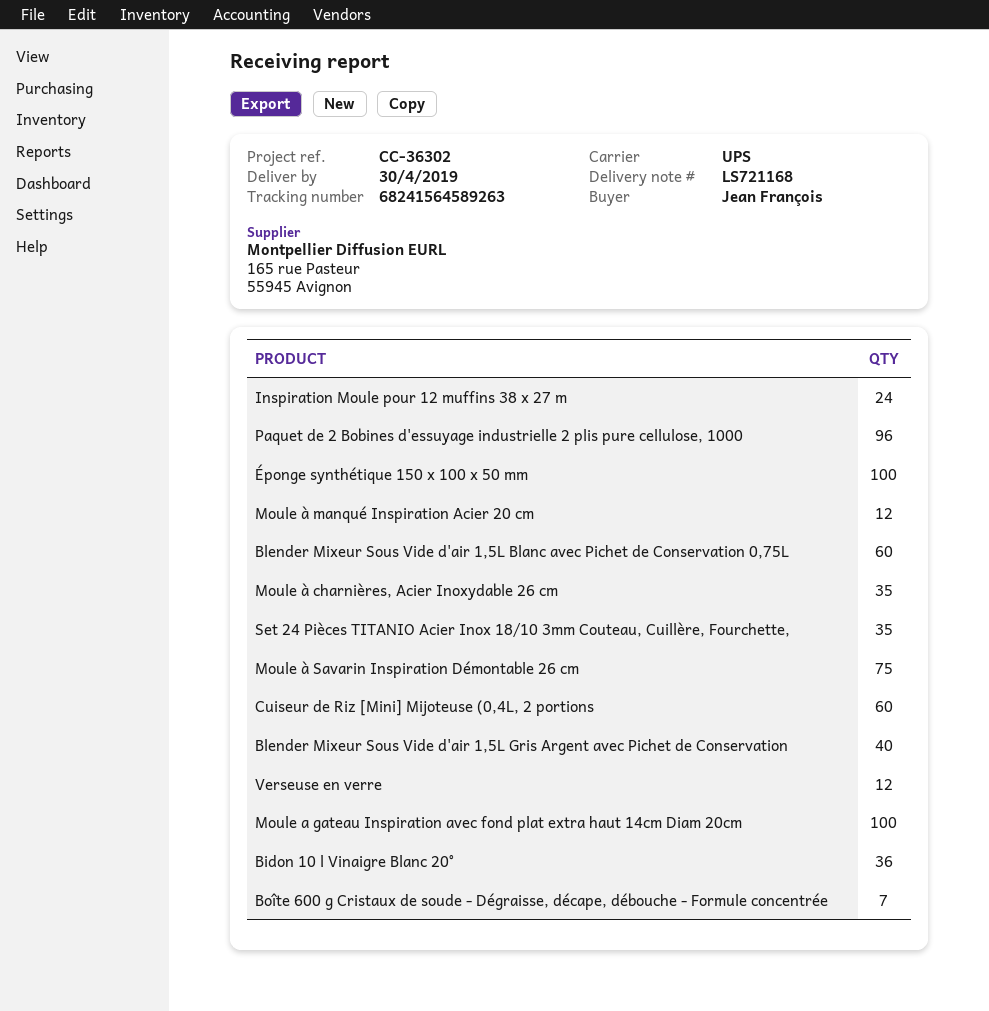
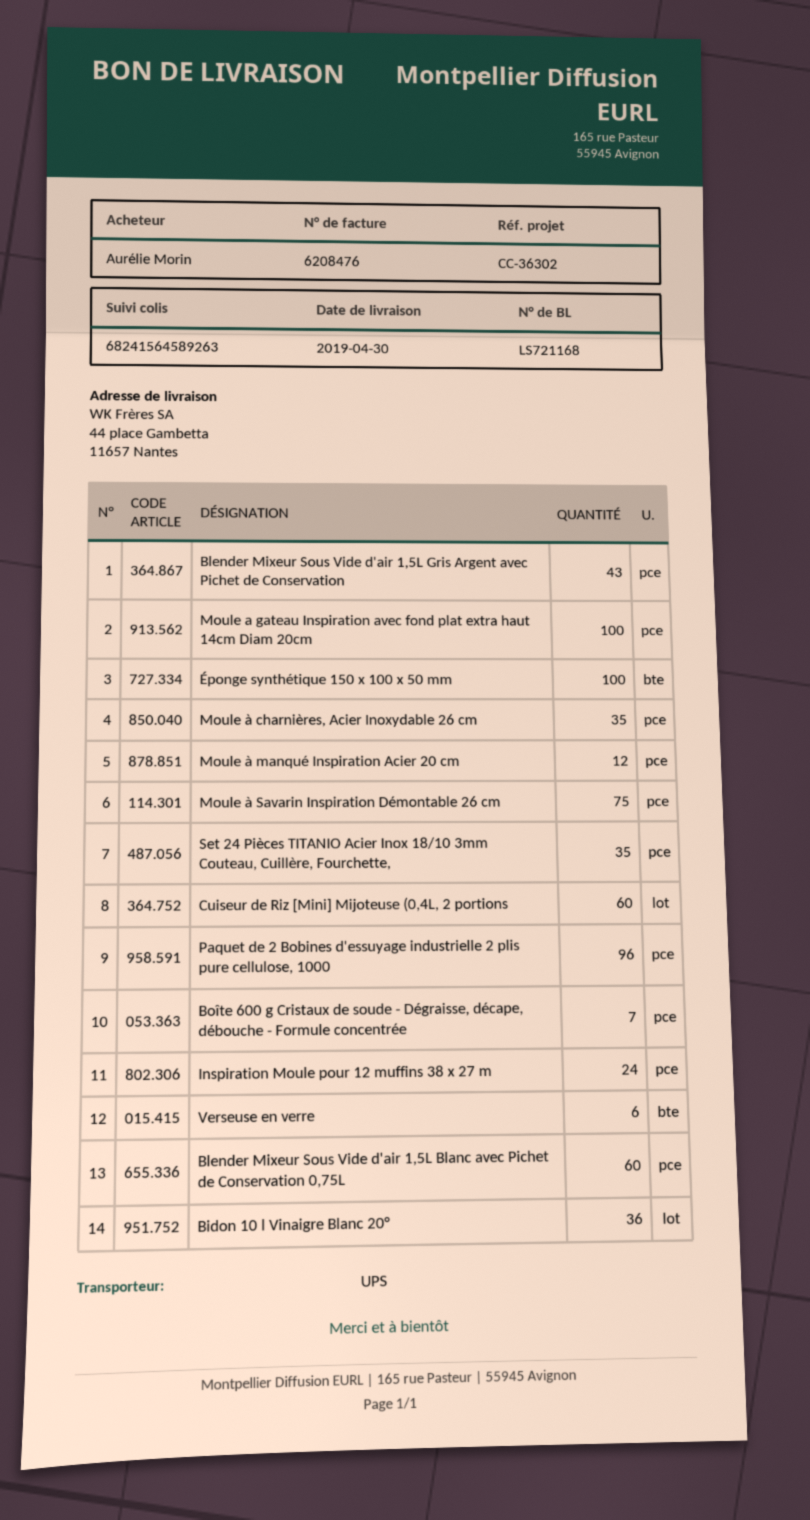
ordered by: Jean François -> Aurélie Morin
Blender Mixeur Sous Vide d'air 1,5L Gris Argent avec Pichet de Conservation: 40 -> 43
Verseuse en verre: 12 -> 6

